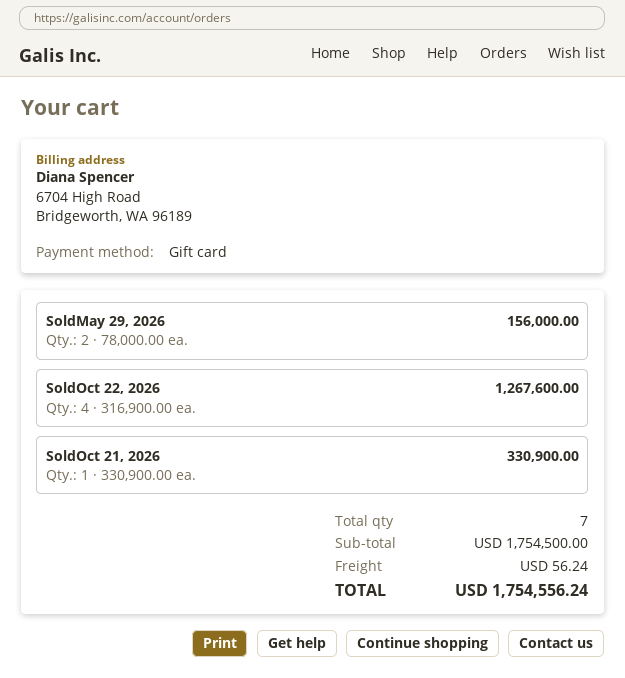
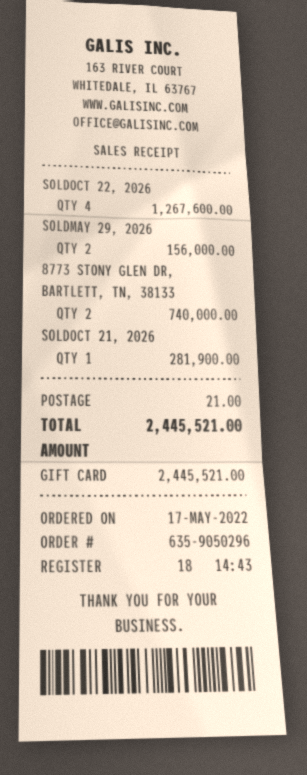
SoldOct 21, 2026: 1 for 330900.00 -> 1 for 281900.00
8773 STONY GLEN DR, BARTLETT, TN, 38133: none -> 2 for 740000.00
shipping: 56.24 -> 21.00
total: 1754556.24 -> 2445521.00

